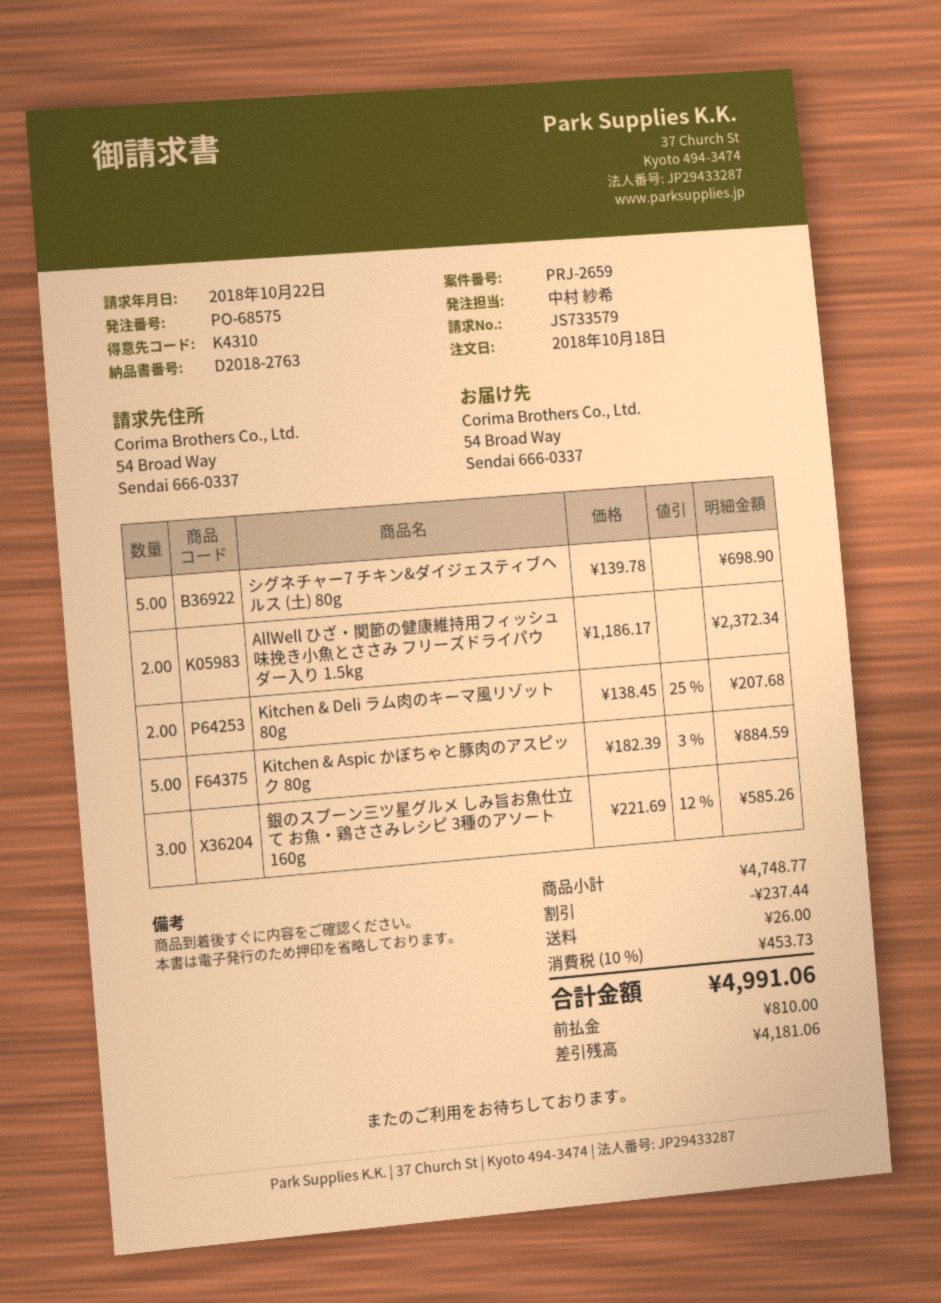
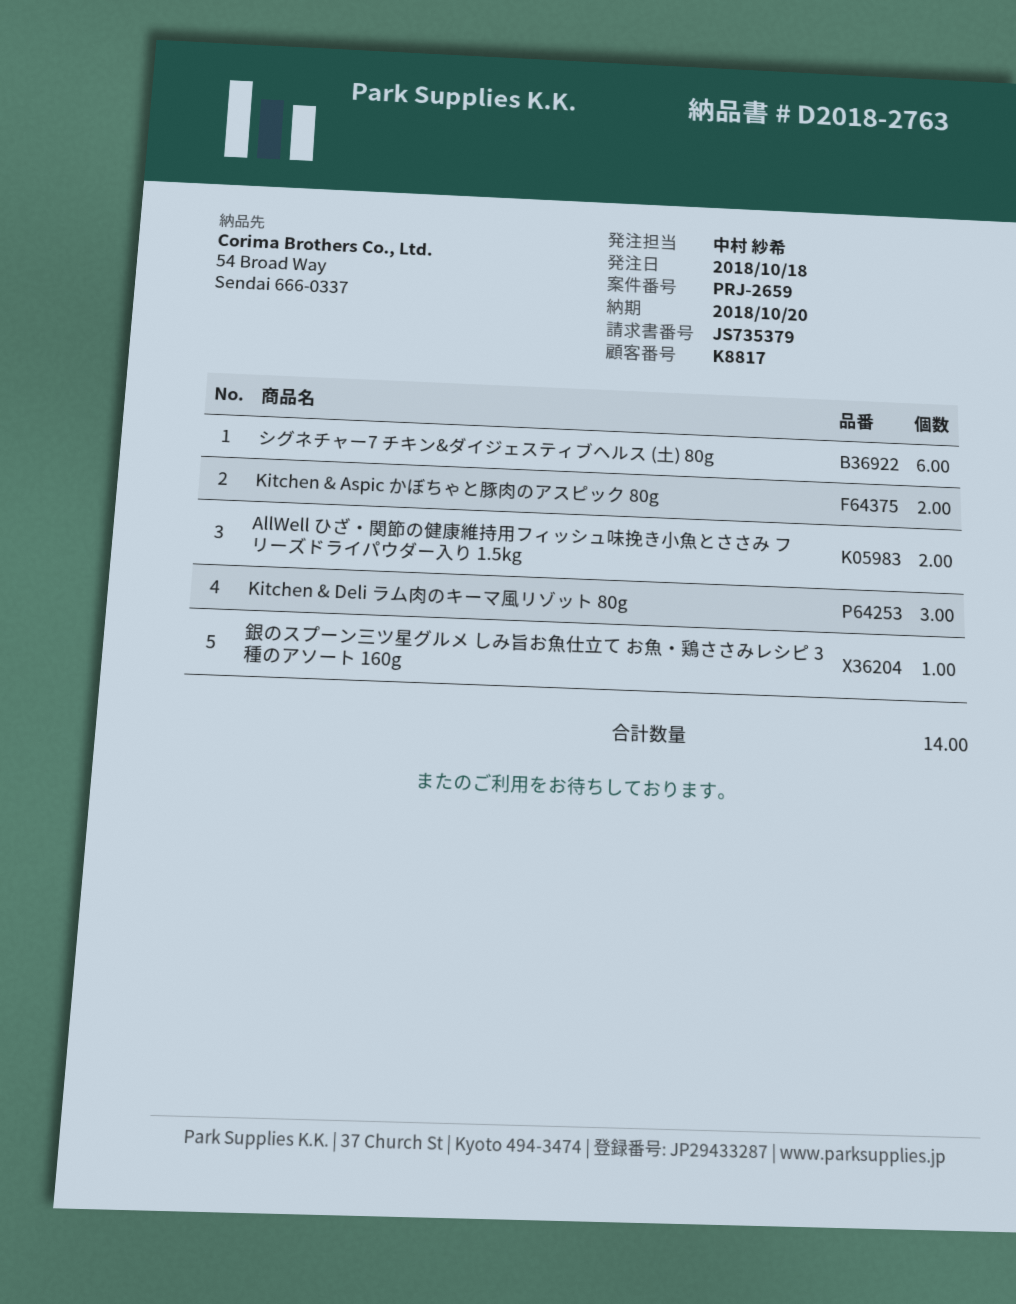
invoice number: JS733579 -> JS735379
customer number: K4310 -> K8817
シグネチャー7 チキン&ダイジェスティブヘルス (土) 80g: 5 -> 6
Kitchen & Deli ラム肉のキーマ風リゾット 80g: 2 -> 3
Kitchen & Aspic かぼちゃと豚肉のアスピック 80g: 5 -> 2
銀のスプーン三ツ星グルメ しみ旨お魚仕立て お魚・鶏ささみレシピ 3種のアソート 160g: 3 -> 1

